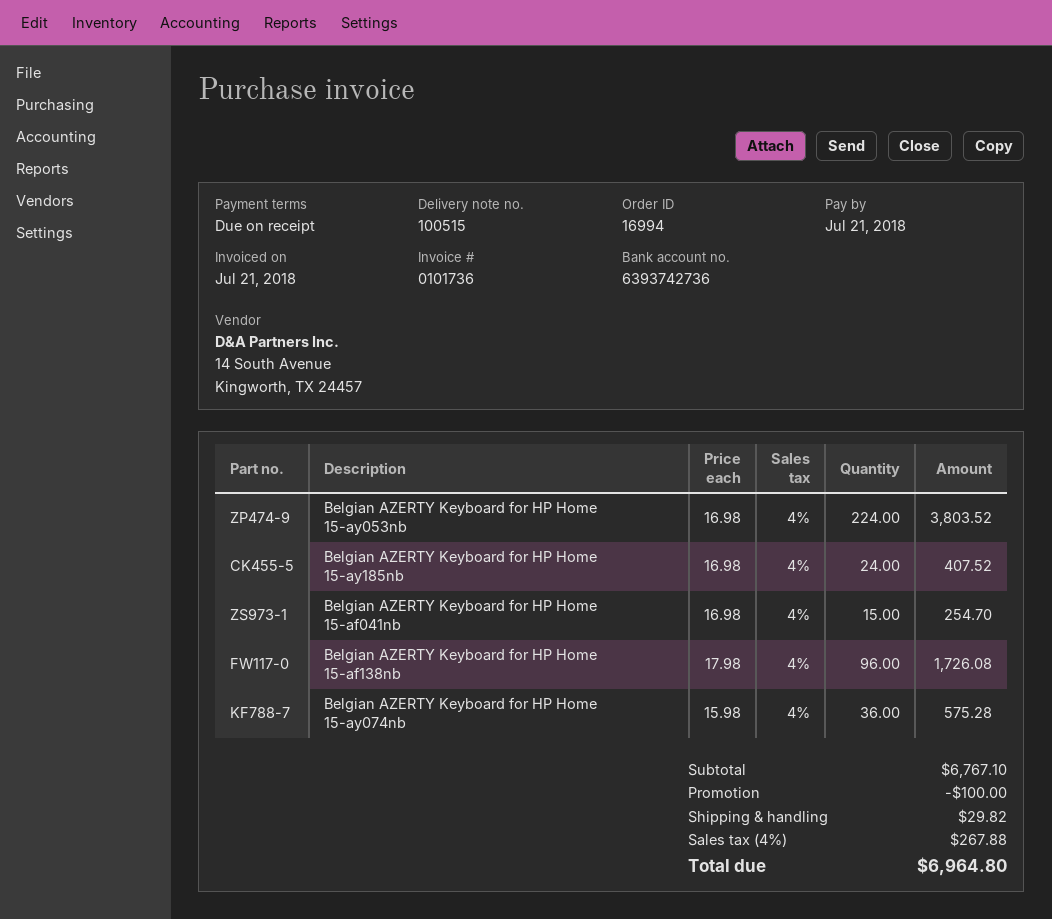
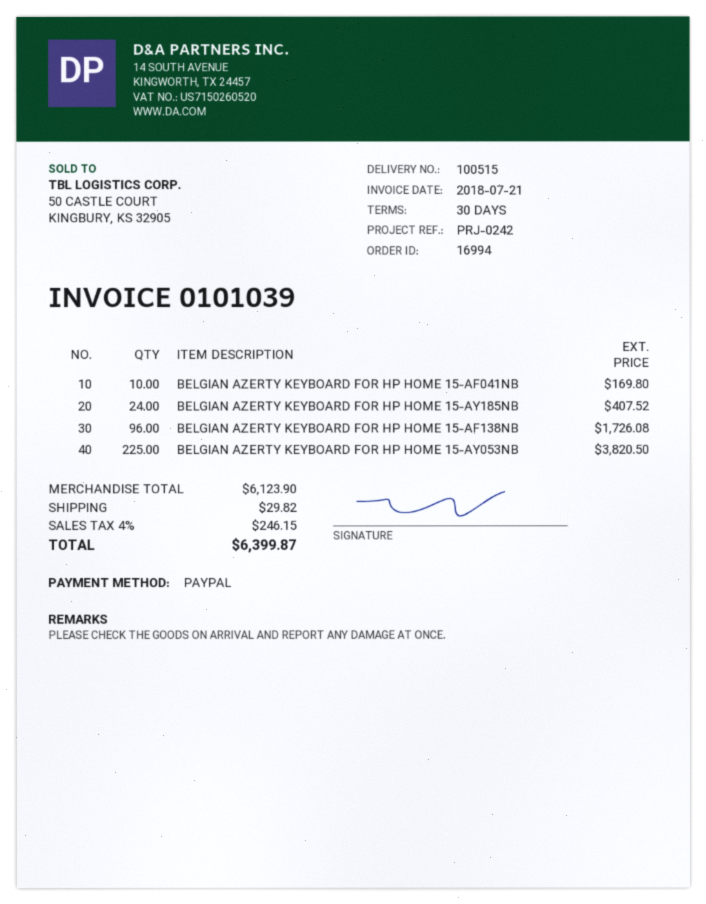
invoice number: 0101736 -> 0101039
payment terms: on receipt -> 30 days
Belgian AZERTY Keyboard for HP Home 15-ay053nb: 224 for 3803.52 -> 225 for 3820.50
Belgian AZERTY Keyboard for HP Home 15-af041nb: 15 for 254.70 -> 10 for 169.80
Belgian AZERTY Keyboard for HP Home 15-ay074nb: 36 for 575.28 -> none
subtotal: 6767.10 -> 6123.90
discount: 100.00 -> none
tax: 4% = 267.88 -> 4% = 246.15
total: 6964.80 -> 6399.87

